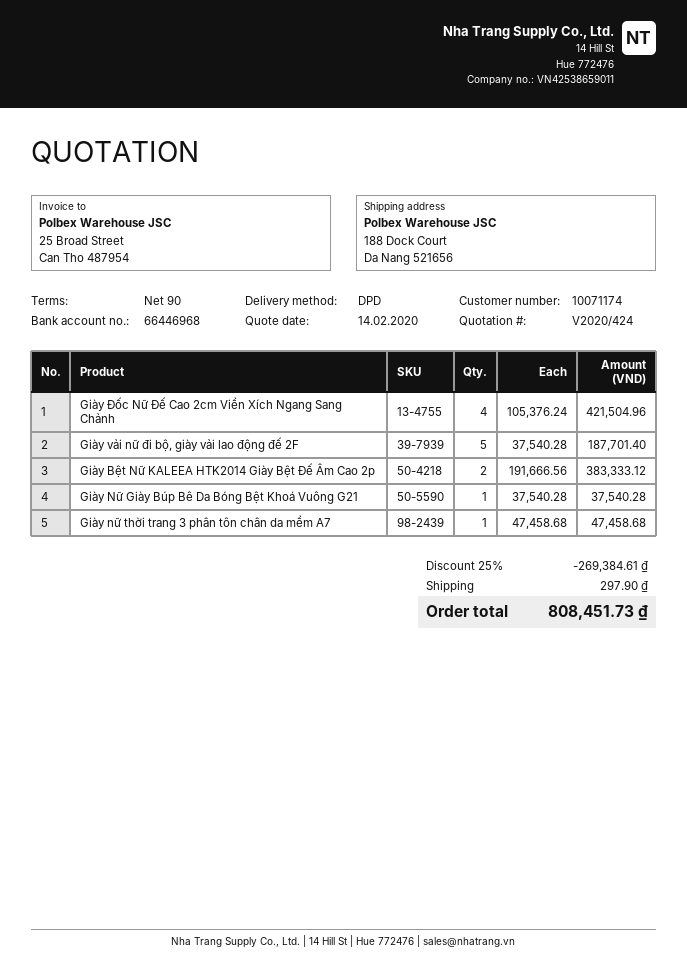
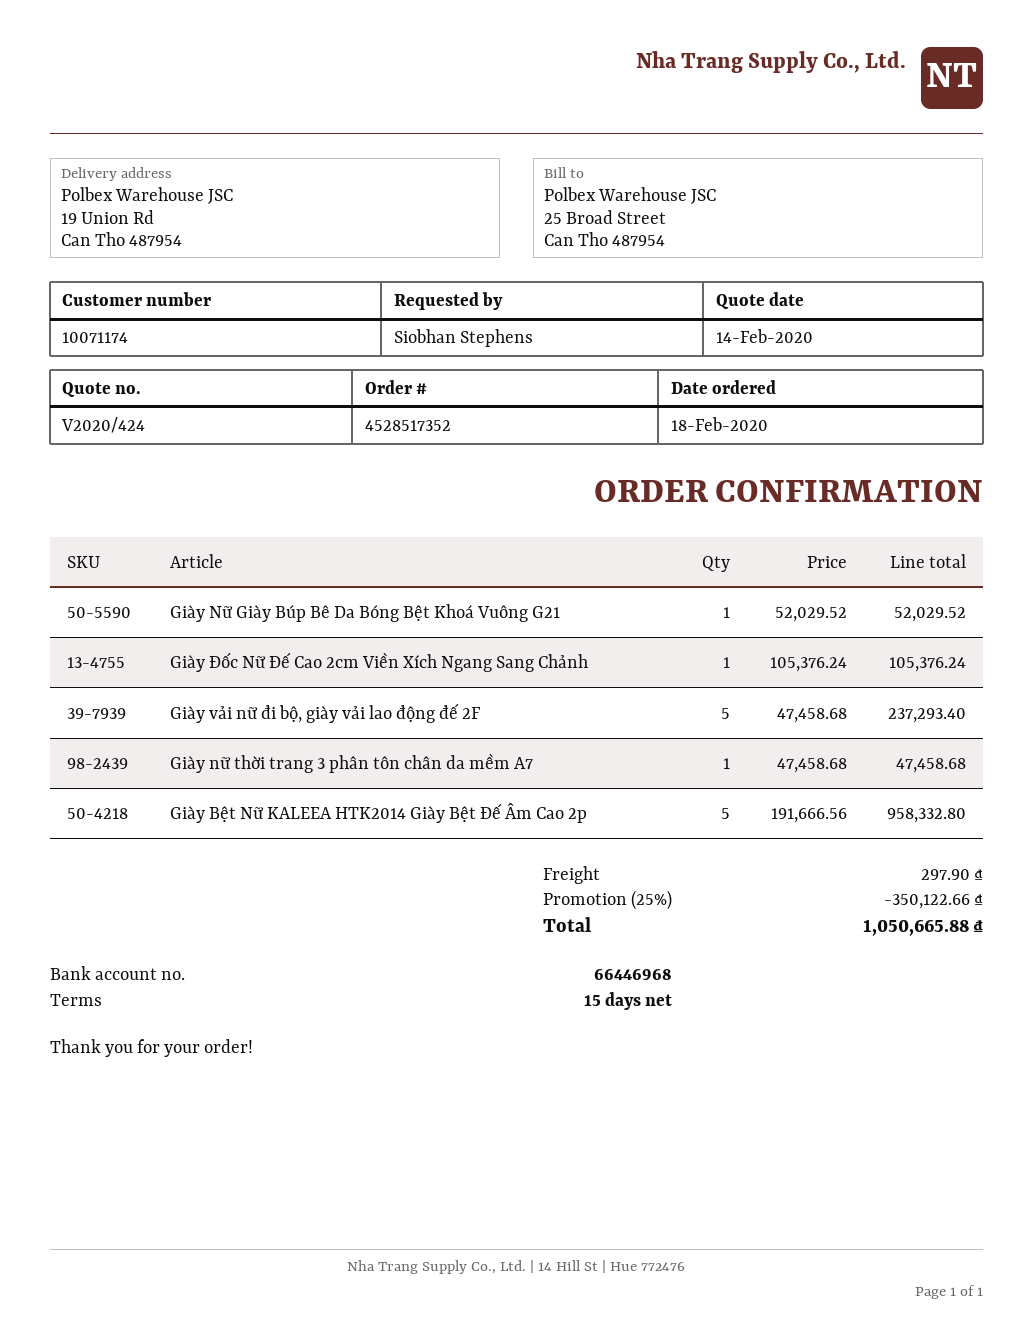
payment terms: 90 days -> 15 days
ship to: 188 Dock Court, Da Nang 521656 -> 19 Union Rd, Can Tho 487954
Giày Đốc Nữ Đế Cao 2cm Viền Xích Ngang Sang Chảnh: 4 x 105376.24 = 421504.96 -> 1 x 105376.24 = 105376.24
Giày vải nữ đi bộ, giày vải lao động đế 2F: 5 x 37540.28 = 187701.40 -> 5 x 47458.68 = 237293.40
Giày Bệt Nữ KALEEA HTK2014 Giày Bệt Đế Âm Cao 2p: 2 x 191666.56 = 383333.12 -> 5 x 191666.56 = 958332.80
Giày Nữ Giày Búp Bê Da Bóng Bệt Khoá Vuông G21: 1 x 37540.28 = 37540.28 -> 1 x 52029.52 = 52029.52
discount: 25% = 269384.61 -> 25% = 350122.66
total: 808451.73 -> 1050665.88

